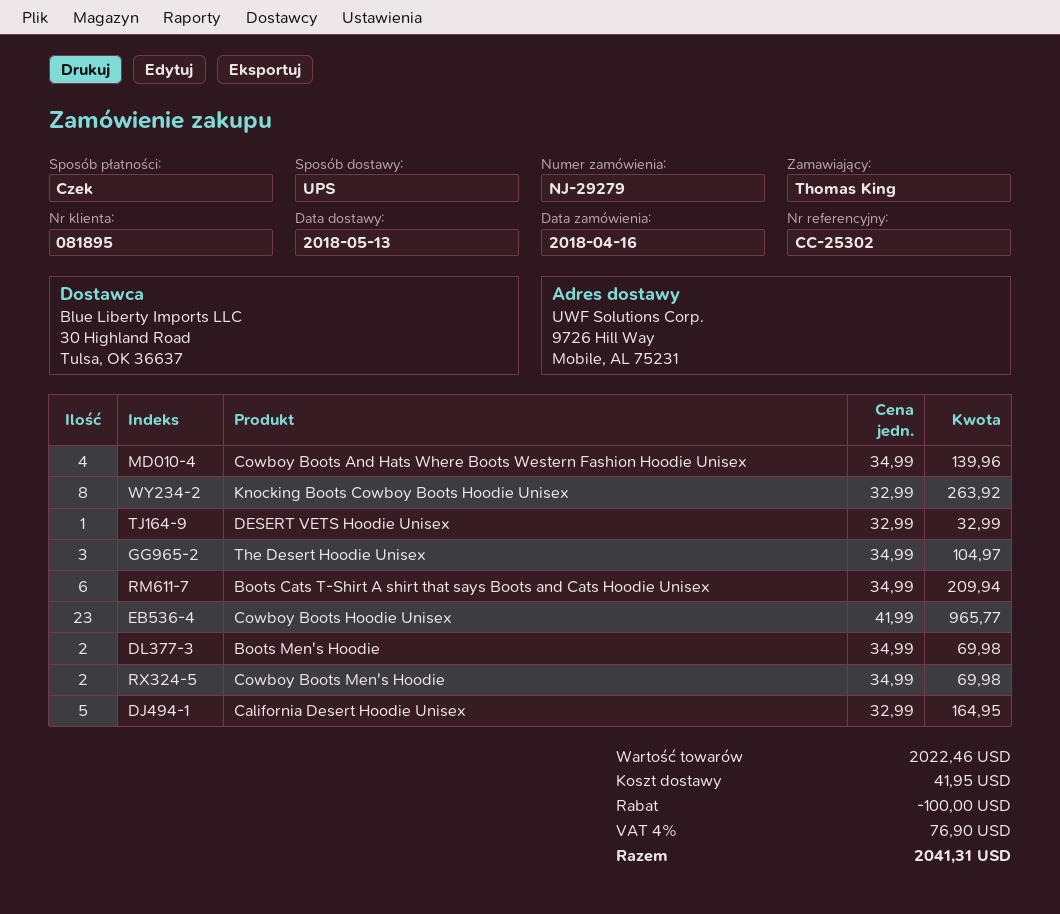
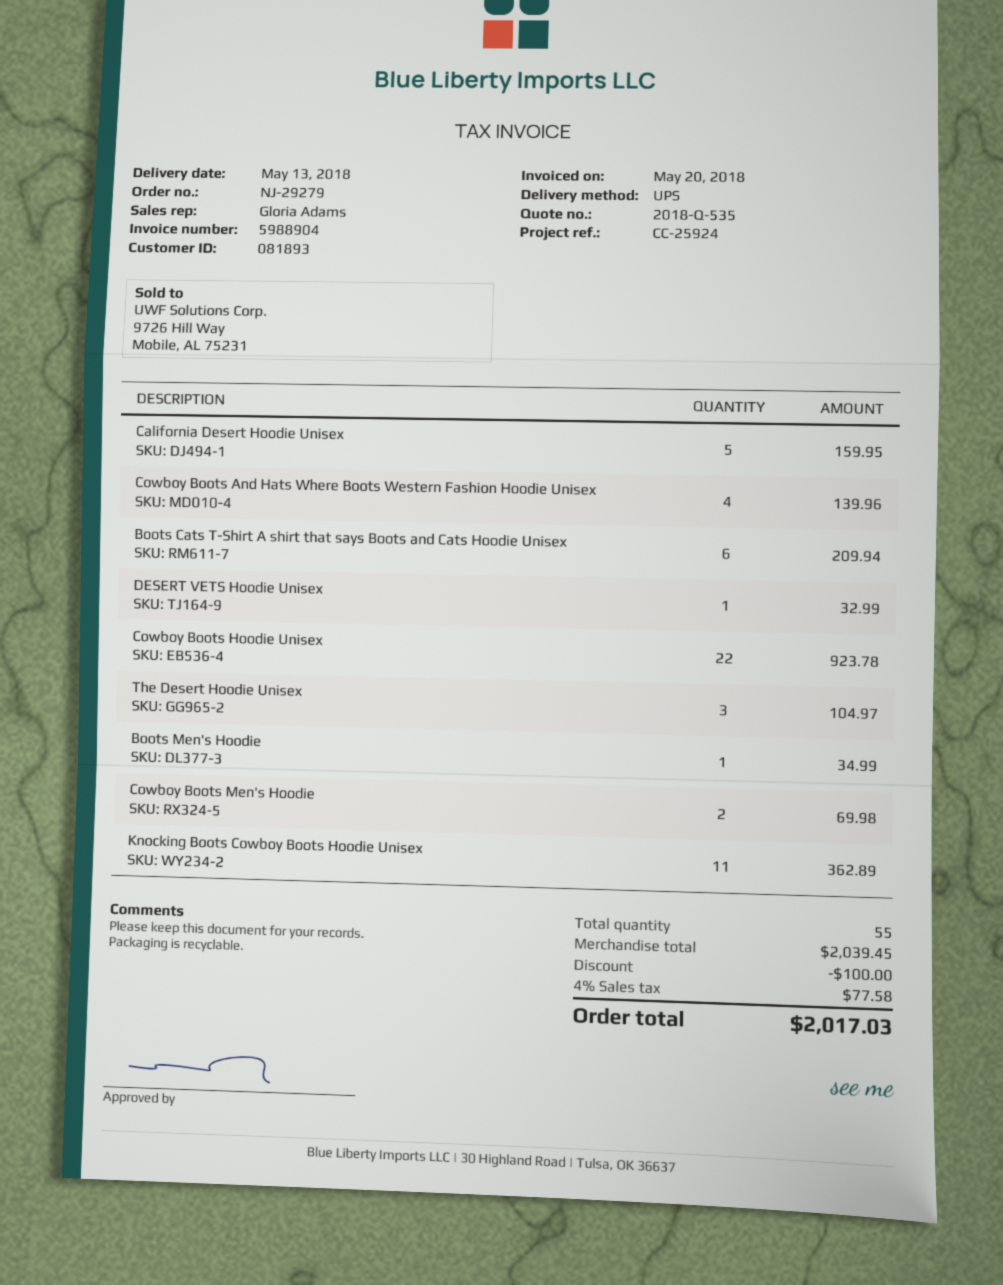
customer number: 081895 -> 081893
reference: CC-25302 -> CC-25924
Knocking Boots Cowboy Boots Hoodie Unisex: 8 for 263.92 -> 11 for 362.89
Cowboy Boots Hoodie Unisex: 23 for 965.77 -> 22 for 923.78
Boots Men's Hoodie: 2 for 69.98 -> 1 for 34.99
California Desert Hoodie Unisex: 5 for 164.95 -> 5 for 159.95
subtotal: 2022.46 -> 2039.45
shipping: 41.95 -> none
tax: 4% = 76.90 -> 4% = 77.58
total: 2041.31 -> 2017.03

